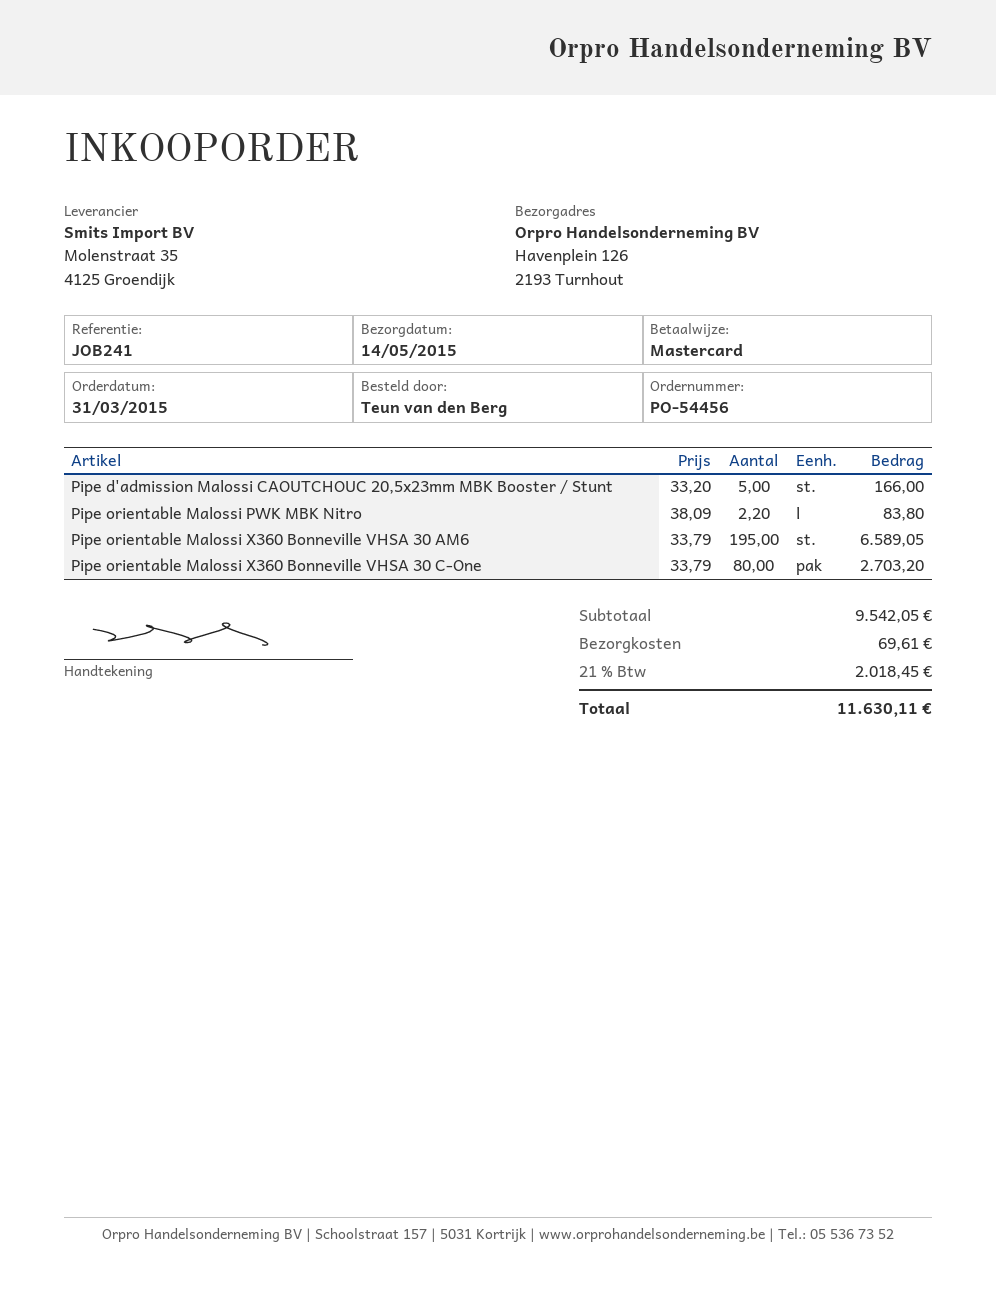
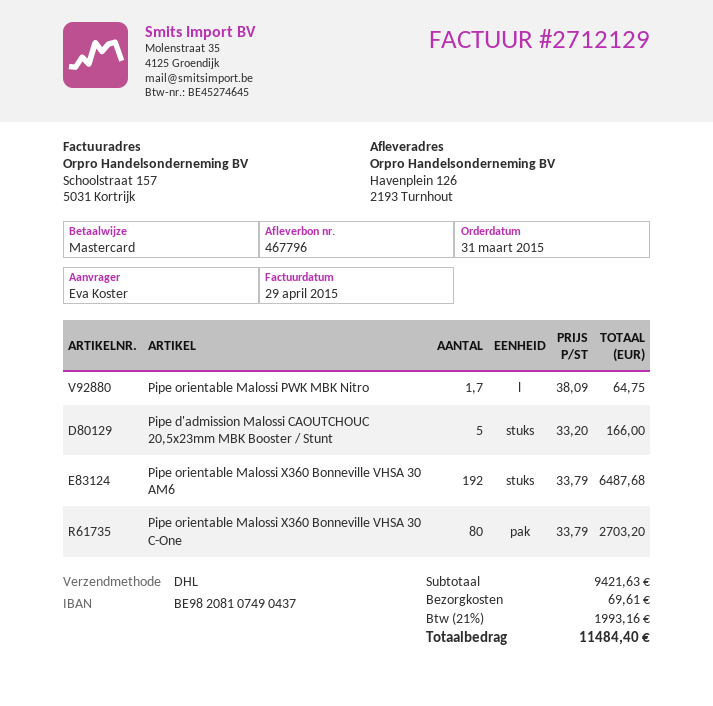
ordered by: Teun van den Berg -> Eva Koster
Pipe orientable Malossi PWK MBK Nitro: 2.2 x 38.09 = 83.80 -> 1.7 x 38.09 = 64.75
Pipe orientable Malossi X360 Bonneville VHSA 30 AM6: 195 x 33.79 = 6589.05 -> 192 x 33.79 = 6487.68
subtotal: 9542.05 -> 9421.63
tax: 21% = 2018.45 -> 21% = 1993.16
total: 11630.11 -> 11484.40

